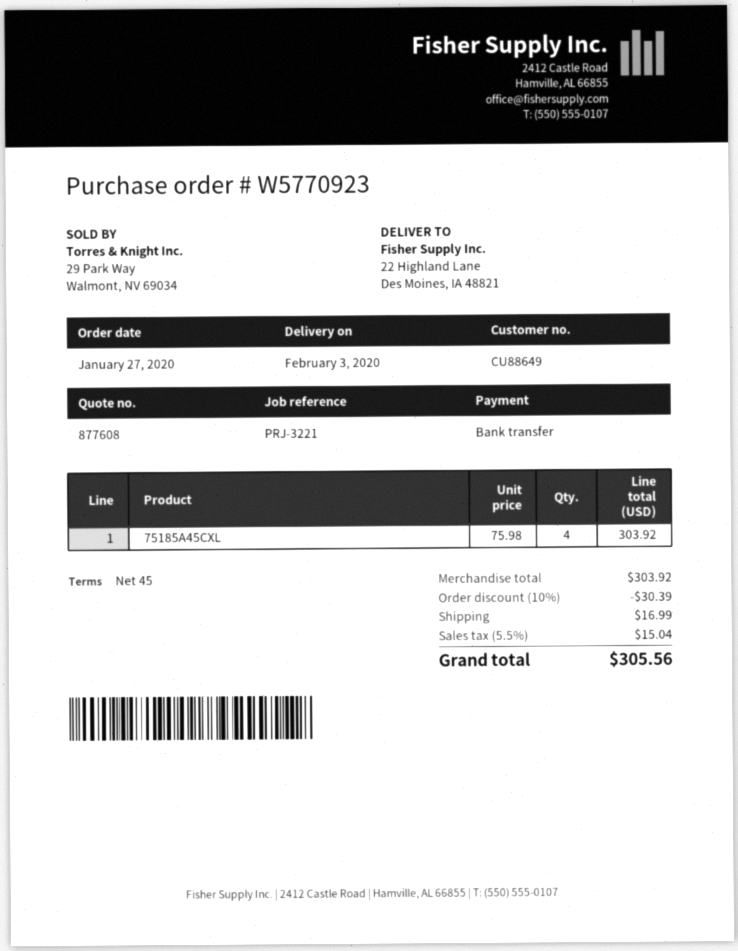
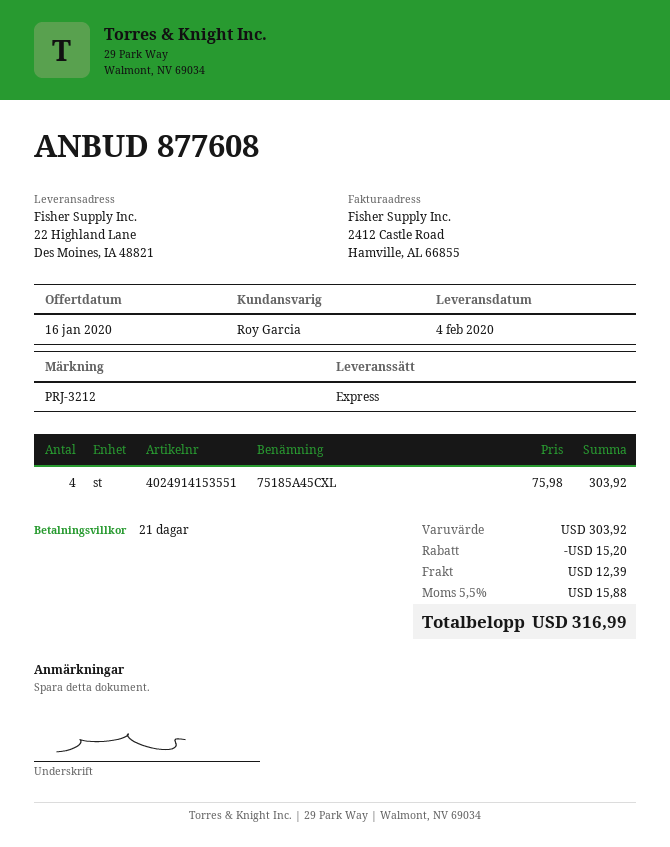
delivery date: 2020-02-03 -> 2020-02-04
payment terms: 45 days -> 21 days
reference: PRJ-3221 -> PRJ-3212
discount: 30.39 -> 15.20
shipping: 16.99 -> 12.39
tax: 5.5% = 15.04 -> 5.5% = 15.88
total: 305.56 -> 316.99

